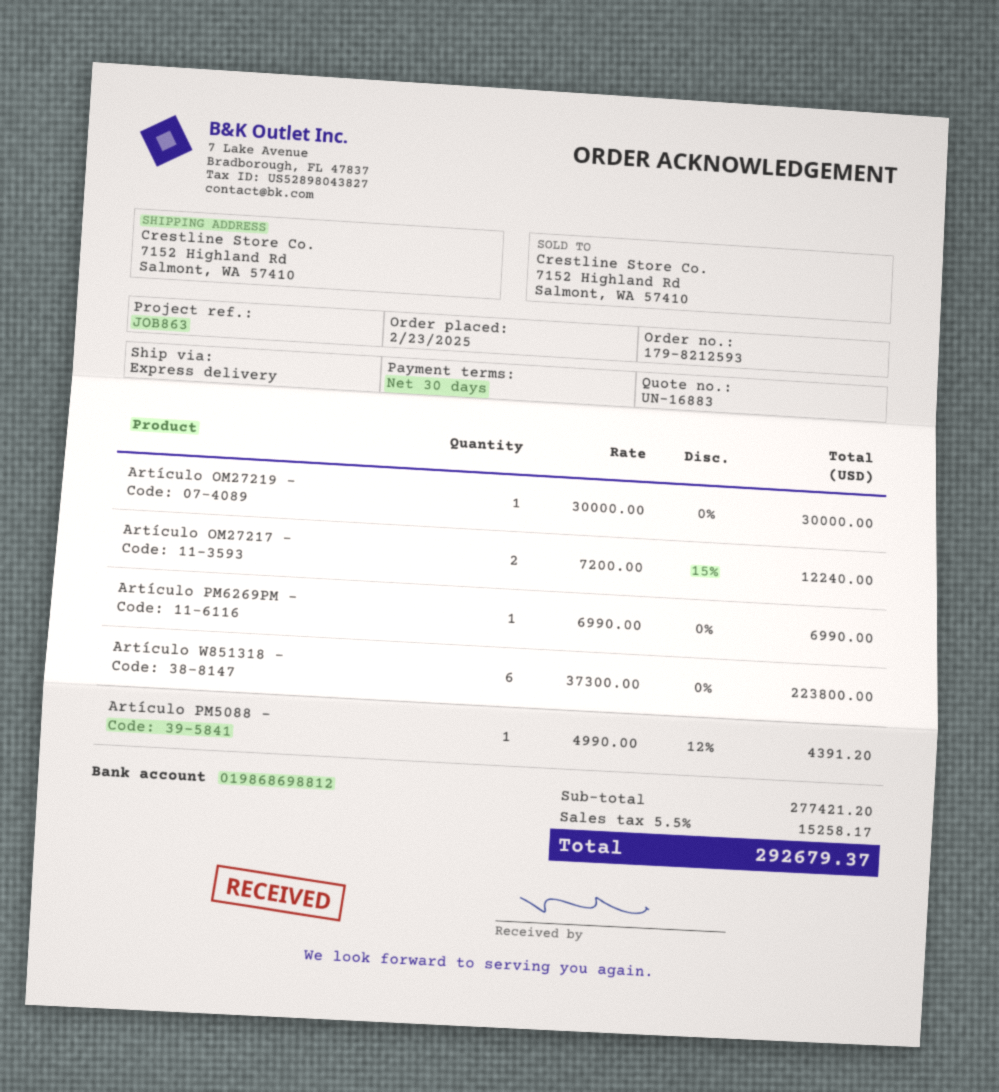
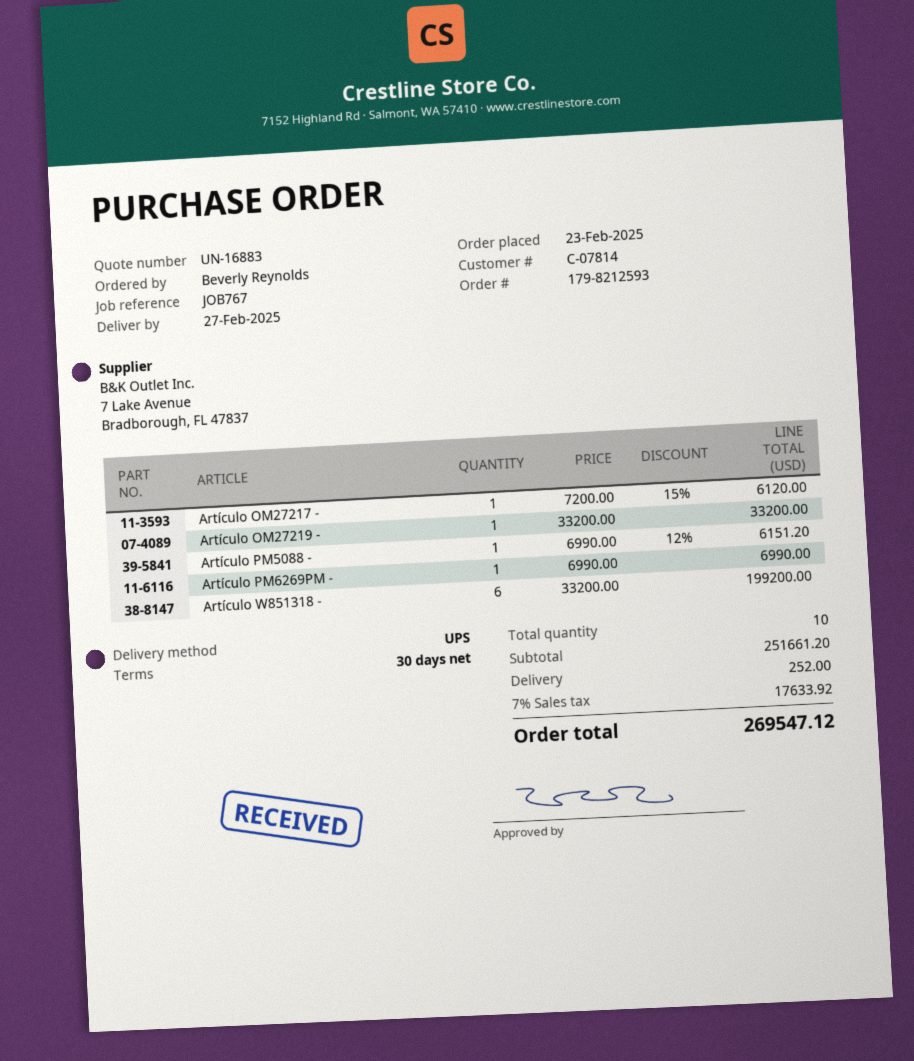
reference: JOB863 -> JOB767
shipping method: express -> UPS
Artículo OM27219 -: 1 x 30000.00 = 30000.00 -> 1 x 33200.00 = 33200.00
Artículo OM27217 -: 2 x 7200.00 - 15% = 12240.00 -> 1 x 7200.00 - 15% = 6120.00
Artículo W851318 -: 6 x 37300.00 = 223800.00 -> 6 x 33200.00 = 199200.00
Artículo PM5088 -: 1 x 4990.00 - 12% = 4391.20 -> 1 x 6990.00 - 12% = 6151.20
subtotal: 277421.20 -> 251661.20
shipping: none -> 252.00
tax: 5.5% = 15258.17 -> 7% = 17633.92
total: 292679.37 -> 269547.12

